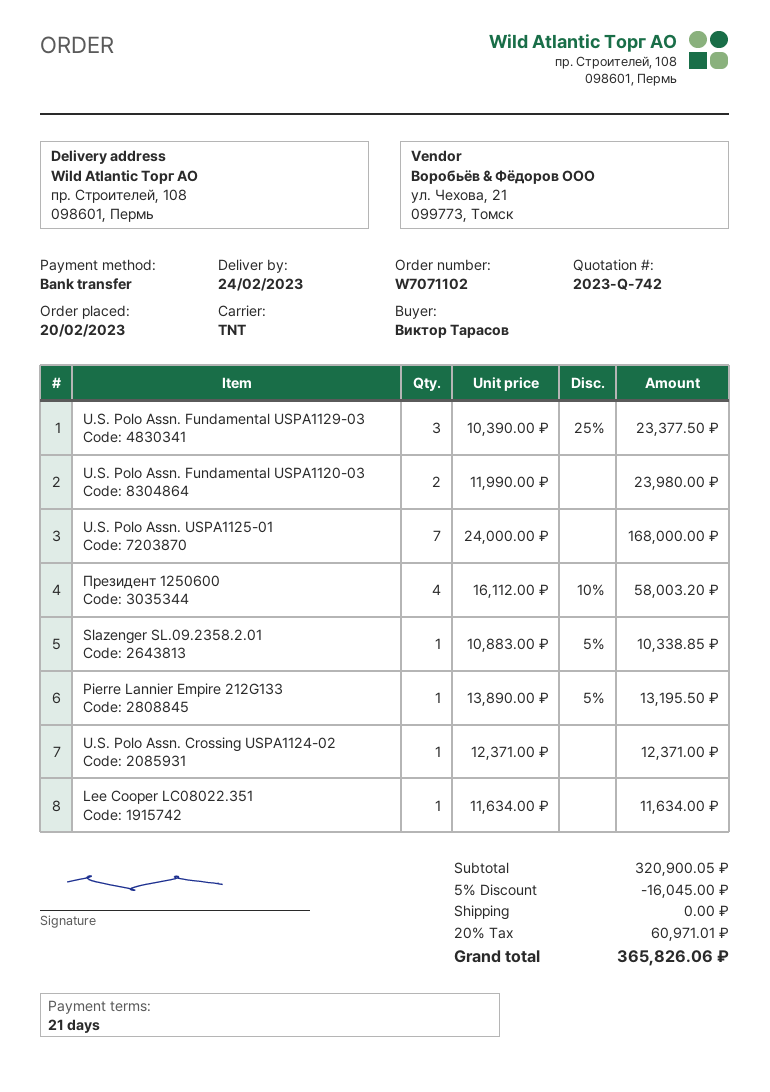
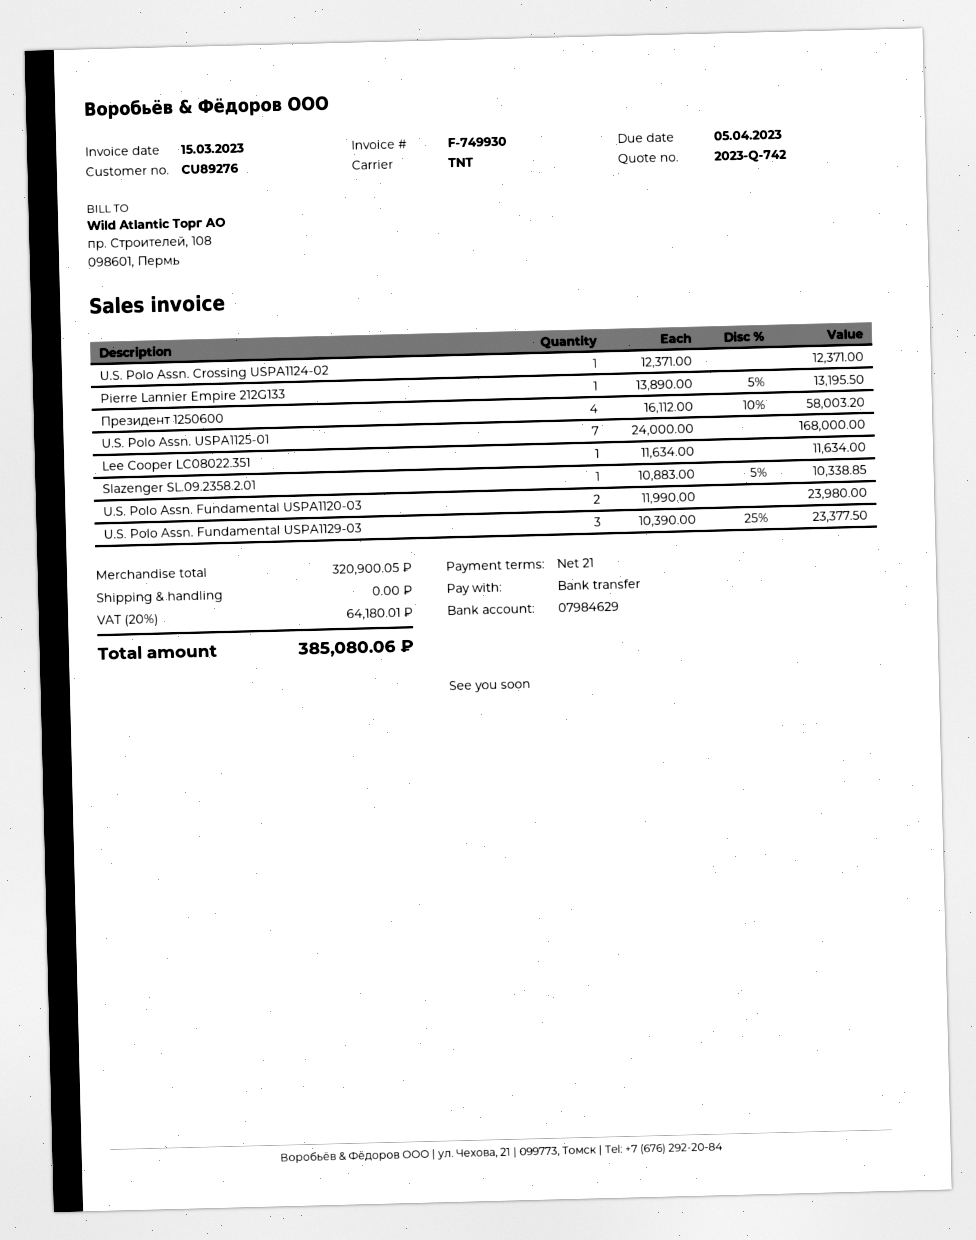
discount: 5% = 16045.00 -> none
tax: 20% = 60971.01 -> 20% = 64180.01
total: 365826.06 -> 385080.06

